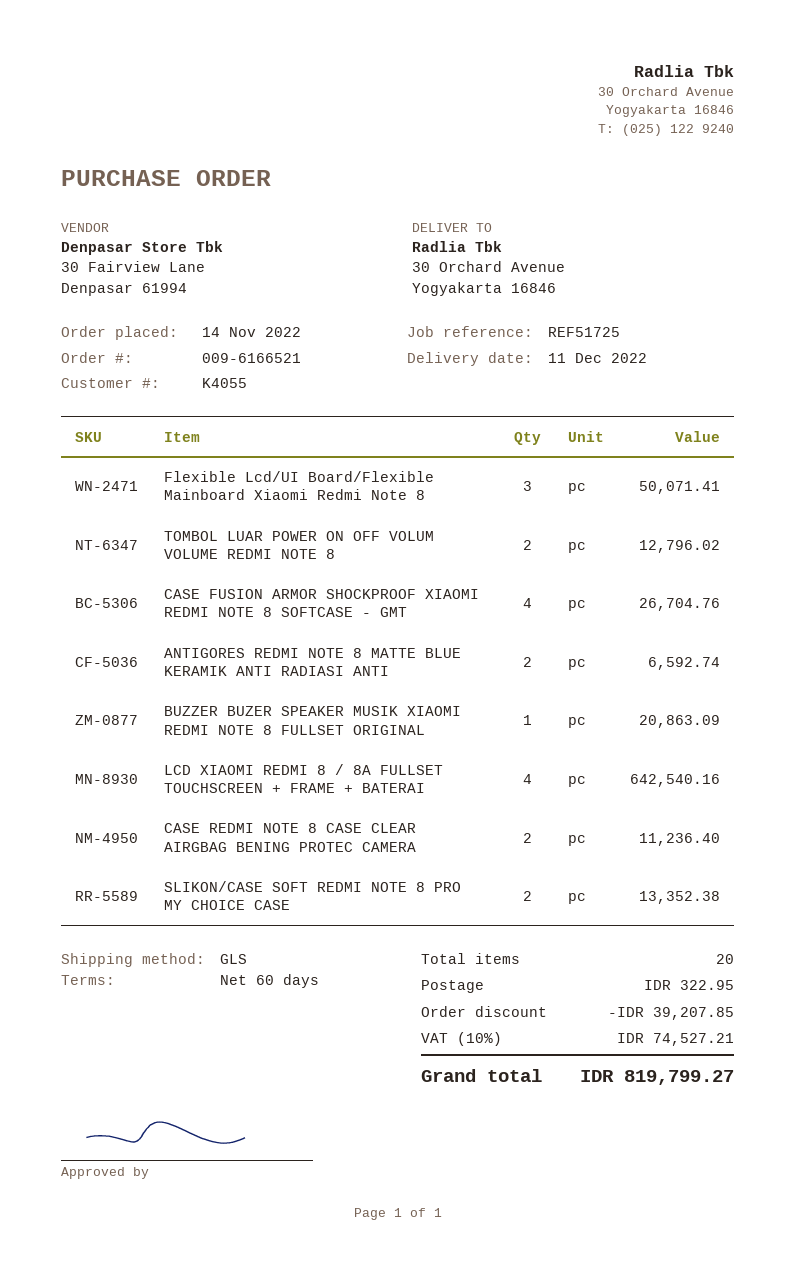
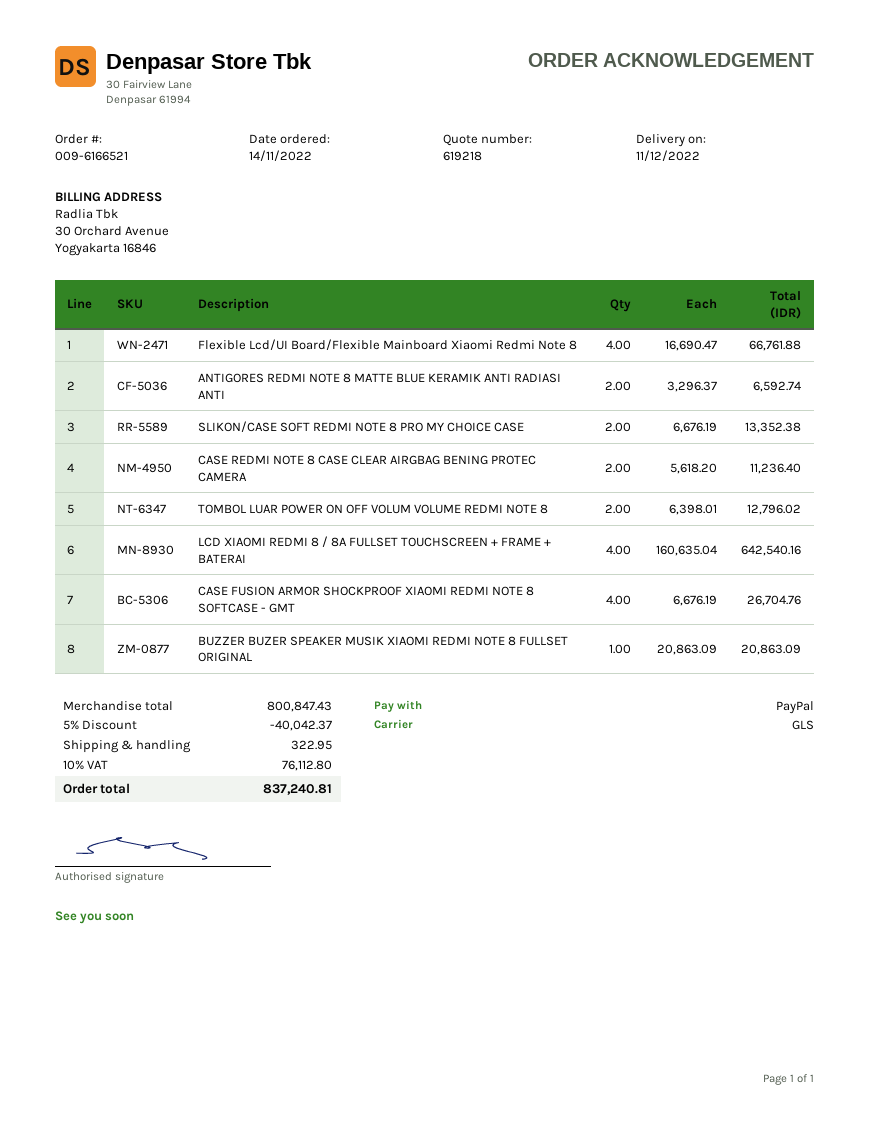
Flexible Lcd/UI Board/Flexible Mainboard Xiaomi Redmi Note 8: 3 for 50071.41 -> 4 for 66761.88
discount: 39207.85 -> 40042.37
tax: 10% = 74527.21 -> 10% = 76112.80
total: 819799.27 -> 837240.81

